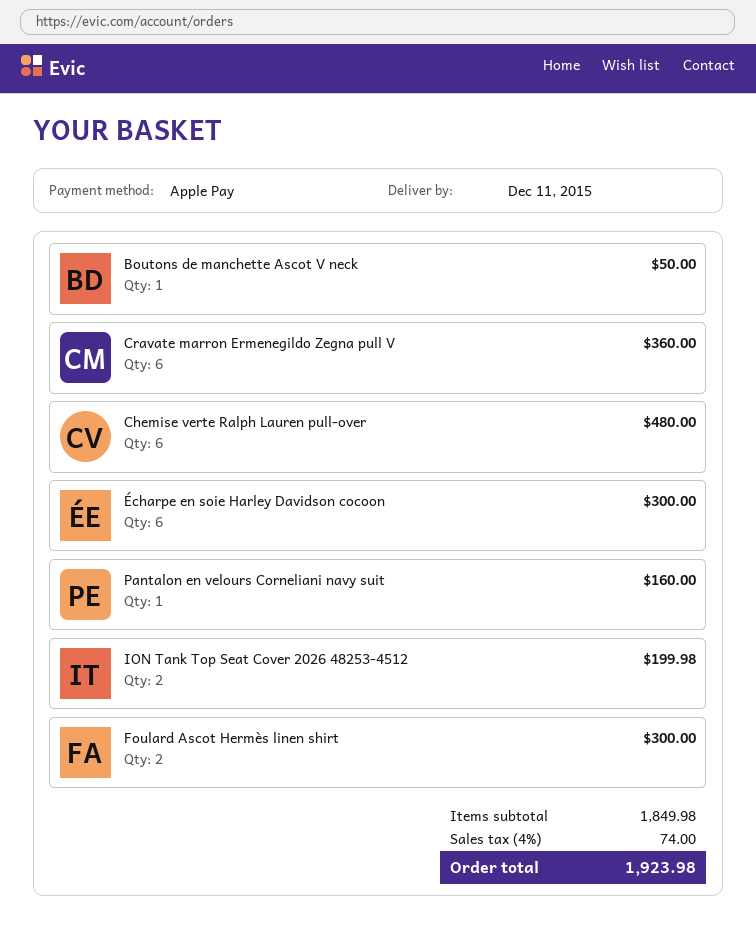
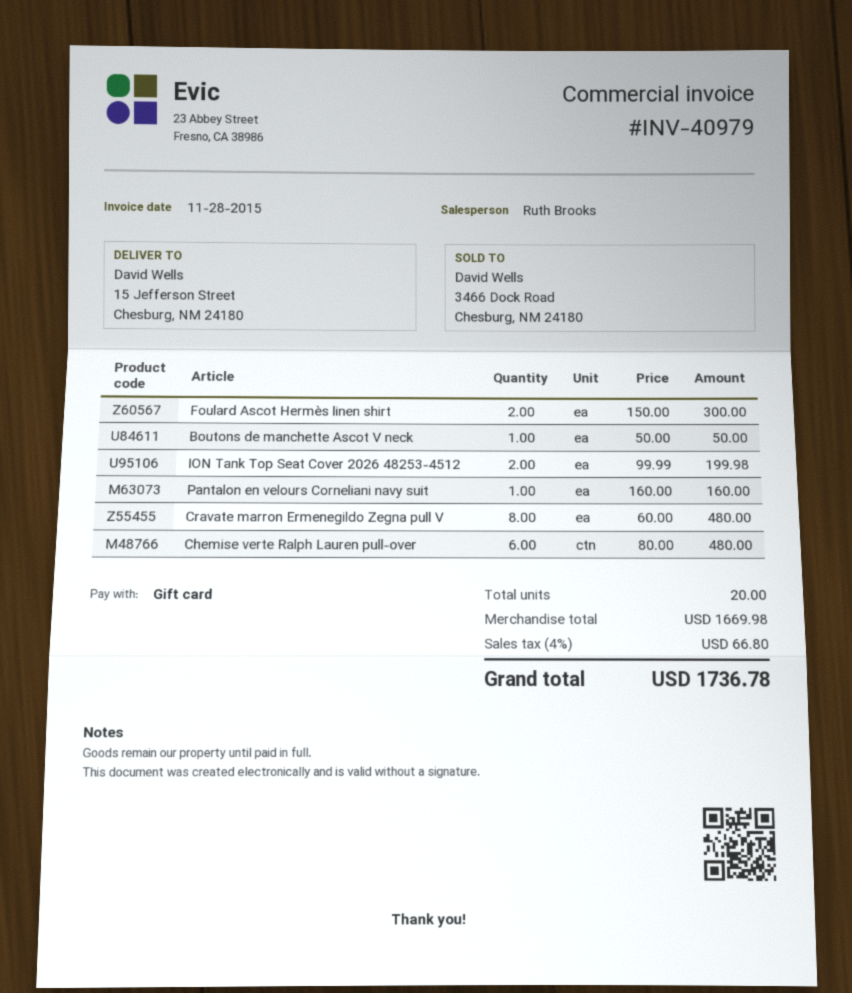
payment method: Apple Pay -> gift card
Cravate marron Ermenegildo Zegna pull V: 6 for 360.00 -> 8 for 480.00
Écharpe en soie Harley Davidson cocoon: 6 for 300.00 -> none
subtotal: 1849.98 -> 1669.98
tax: 4% = 74.00 -> 4% = 66.80
total: 1923.98 -> 1736.78

